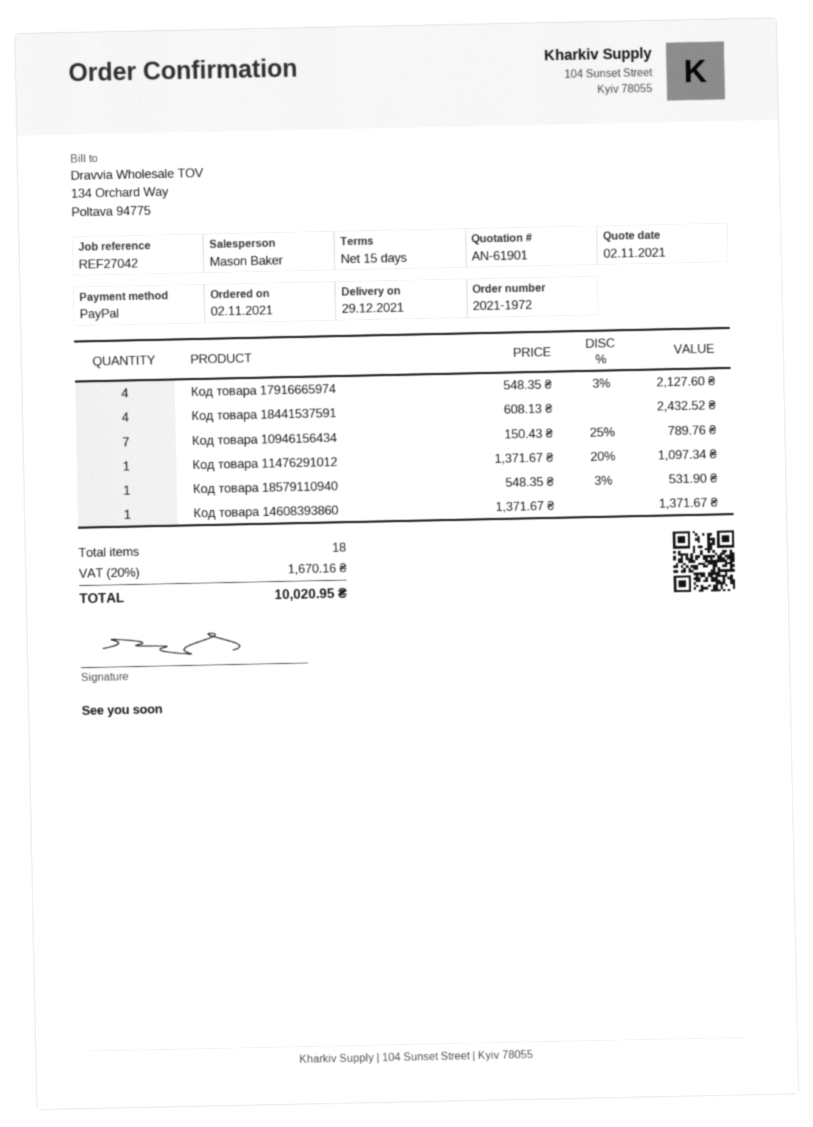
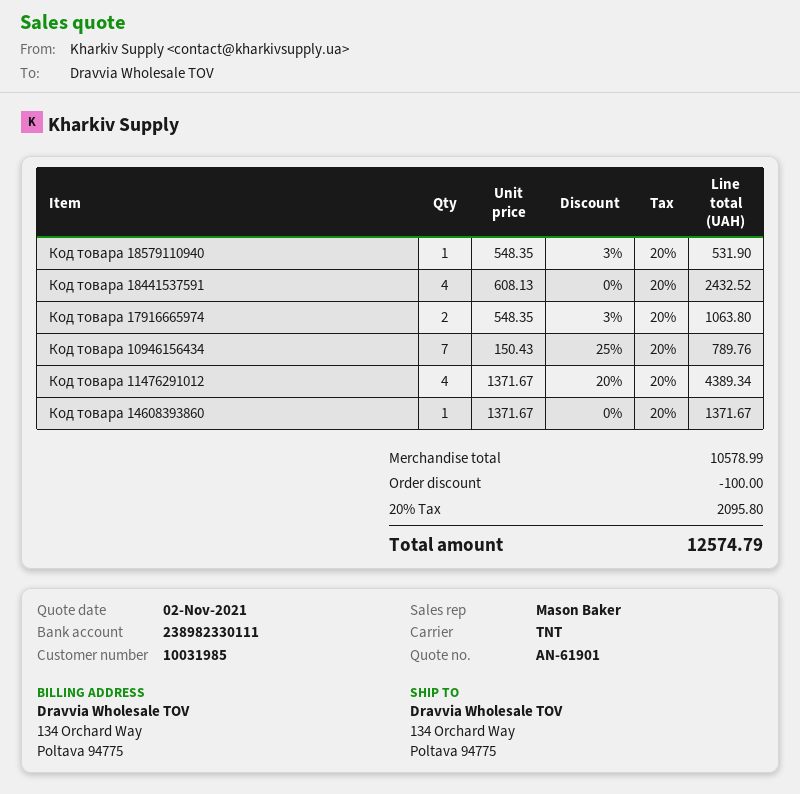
Код товара 17916665974: 4 x 548.35 - 3% = 2127.60 -> 2 x 548.35 - 3% = 1063.80
Код товара 11476291012: 1 x 1371.67 - 20% = 1097.34 -> 4 x 1371.67 - 20% = 4389.34
discount: none -> 100.00
tax: 20% = 1670.16 -> 20% = 2095.80
total: 10020.95 -> 12574.79

